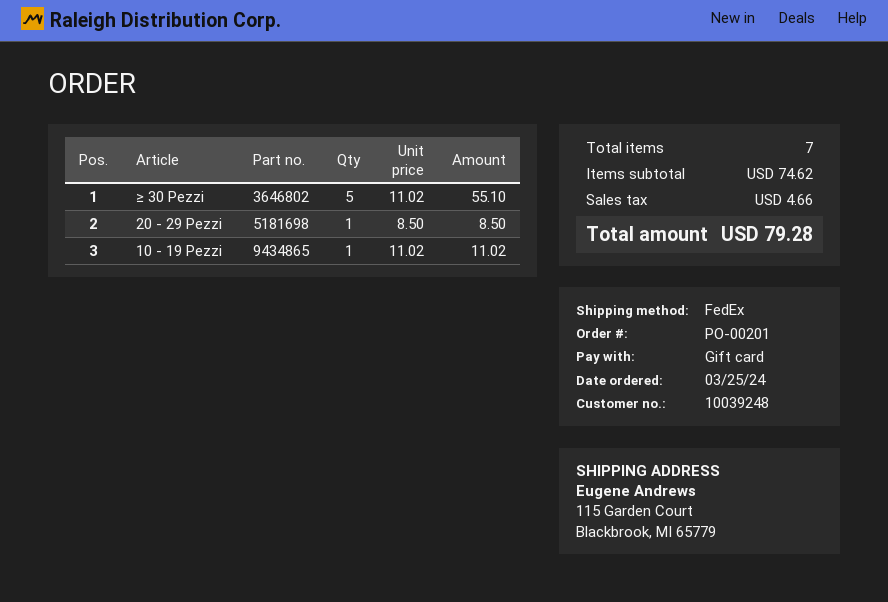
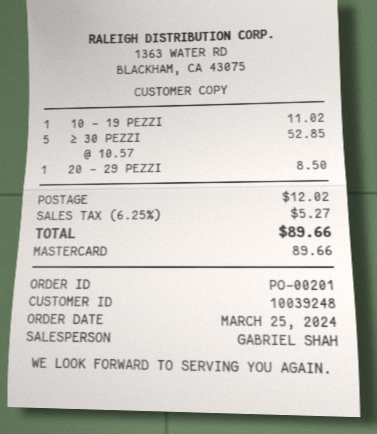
payment method: gift card -> Mastercard
≥ 30 Pezzi: 5 x 11.02 = 55.10 -> 5 x 10.57 = 52.85
shipping: none -> 12.02
tax: 4.66 -> 5.27
total: 79.28 -> 89.66

